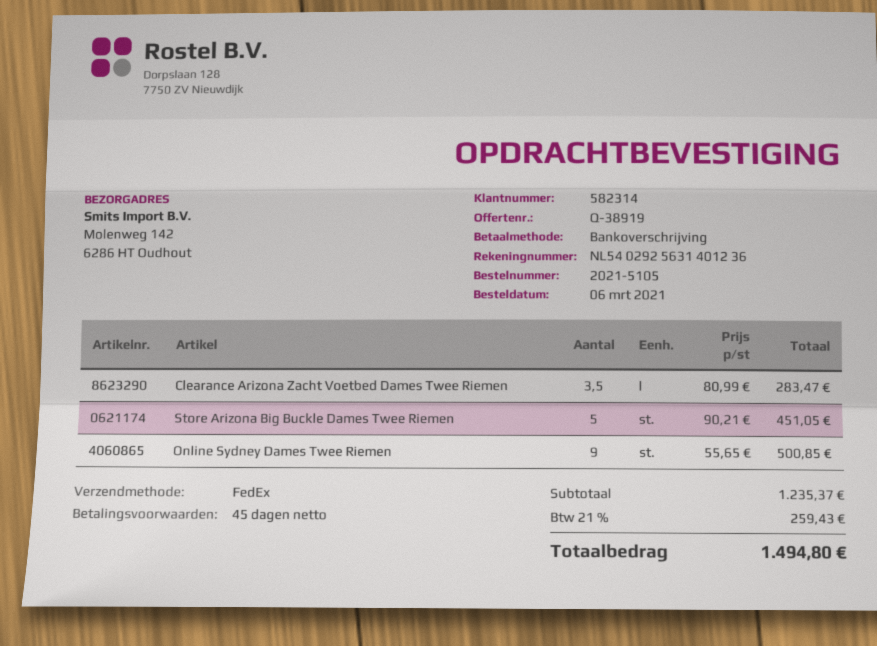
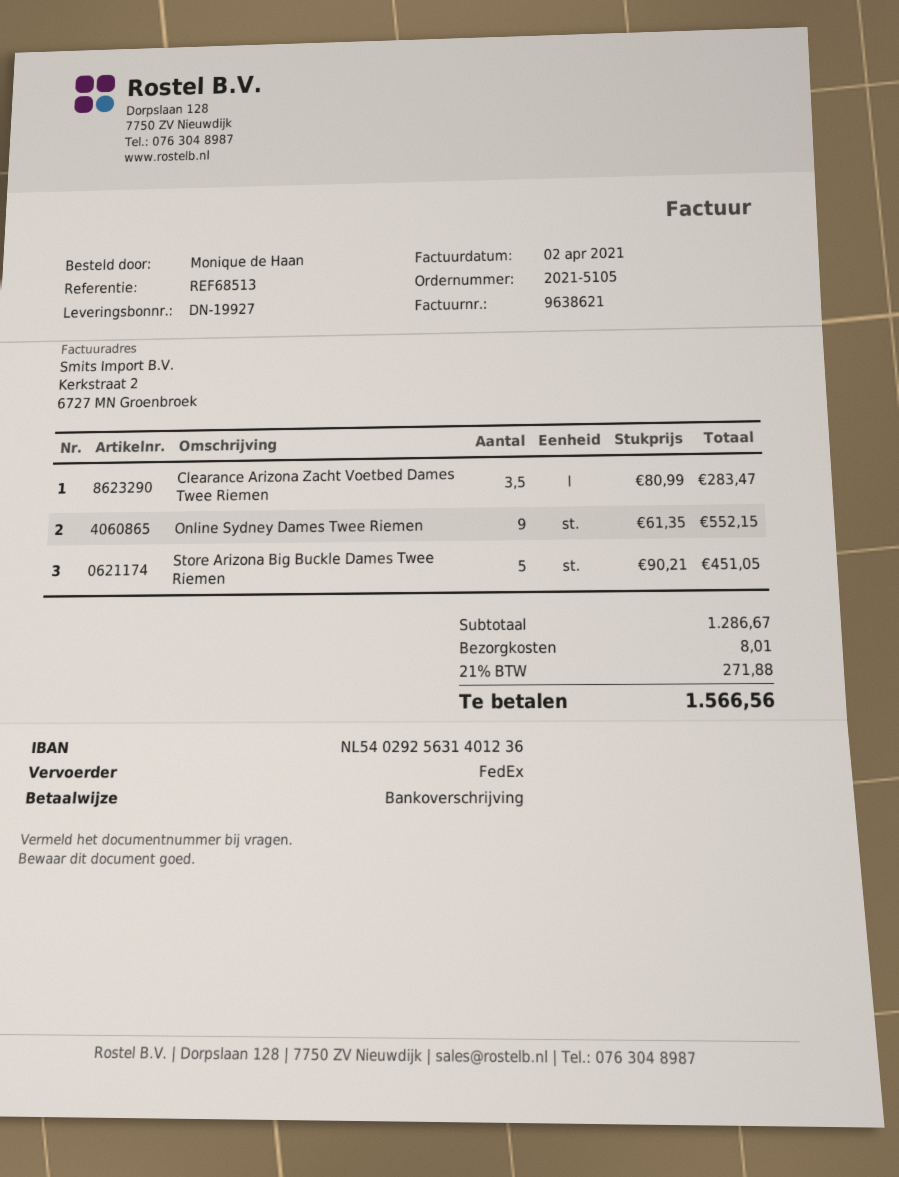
Online Sydney Dames Twee Riemen: 9 x 55.65 = 500.85 -> 9 x 61.35 = 552.15
subtotal: 1235.37 -> 1286.67
shipping: none -> 8.01
tax: 21% = 259.43 -> 21% = 271.88
total: 1494.80 -> 1566.56

